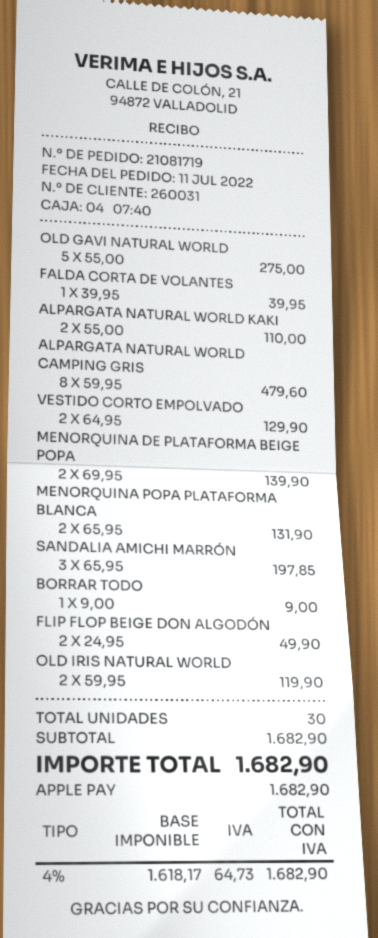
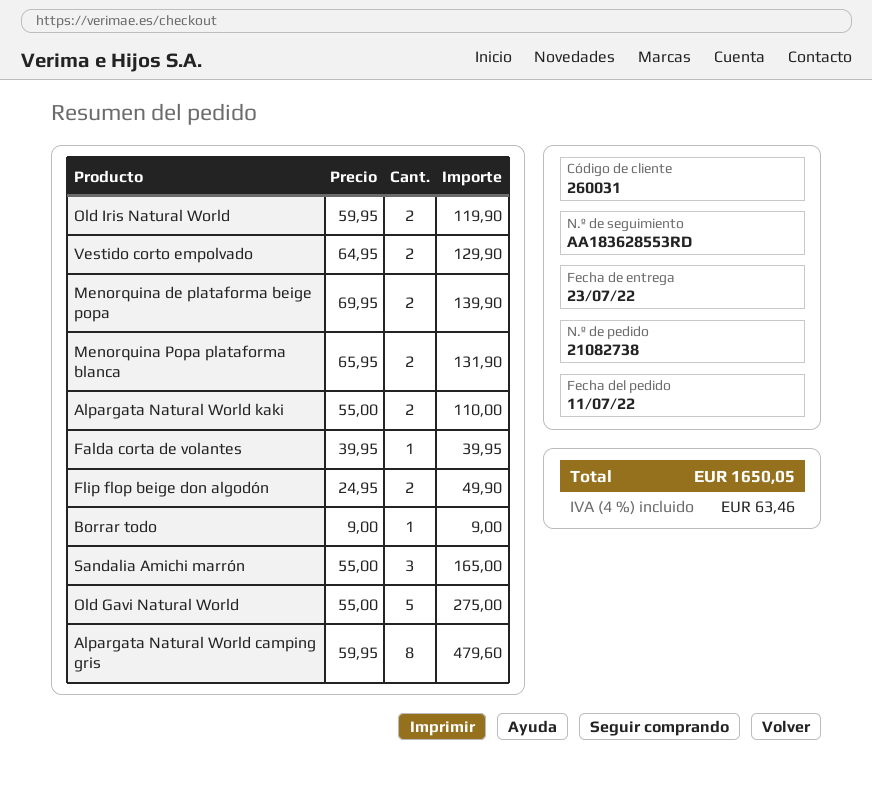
order number: 21081719 -> 21082738
SANDALIA AMICHI MARRÓN: 3 x 65.95 = 197.85 -> 3 x 55.00 = 165.00
tax: 4% = 64.73 -> 4% = 63.46
total: 1682.90 -> 1650.05

